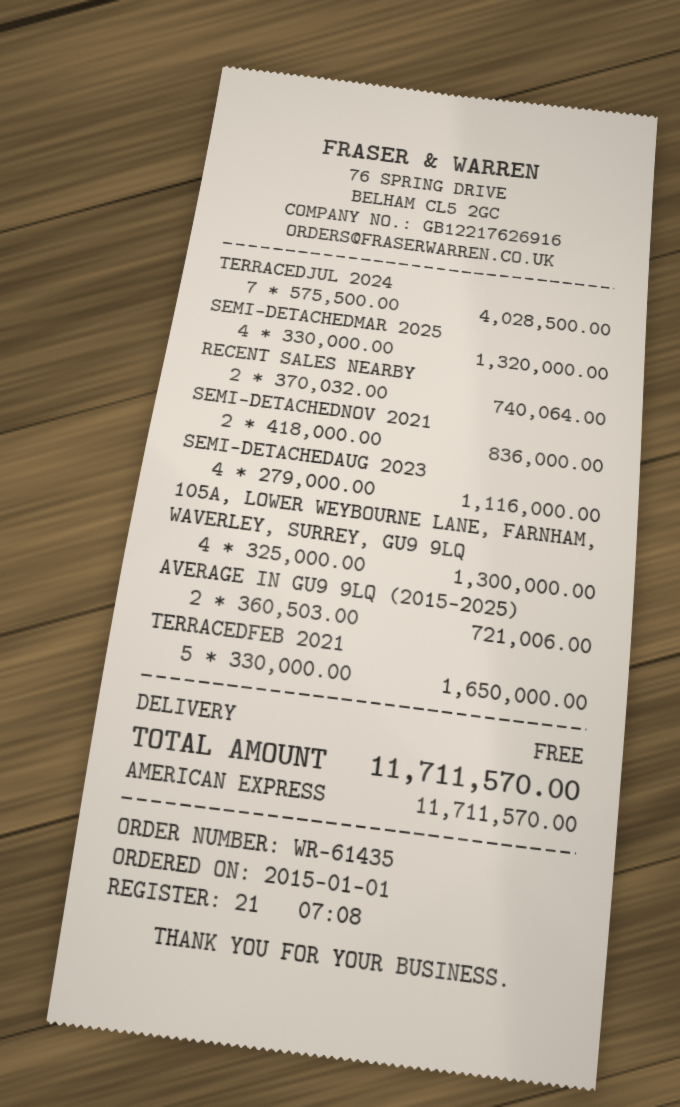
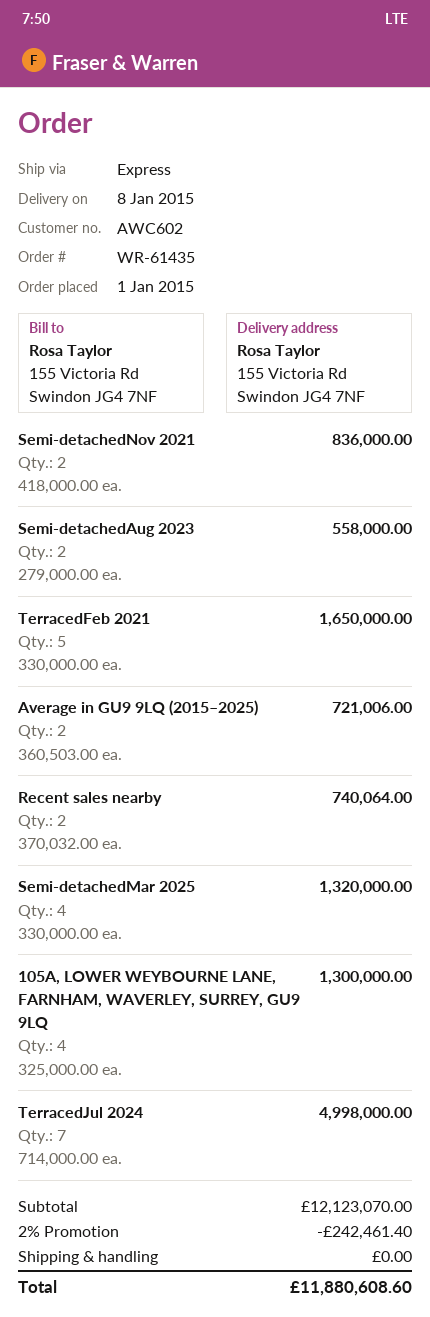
TERRACEDJUL 2024: 7 x 575500.00 = 4028500.00 -> 7 x 714000.00 = 4998000.00
SEMI-DETACHEDAUG 2023: 4 x 279000.00 = 1116000.00 -> 2 x 279000.00 = 558000.00
discount: none -> 2% = 242461.40
total: 11711570.00 -> 11880608.60

